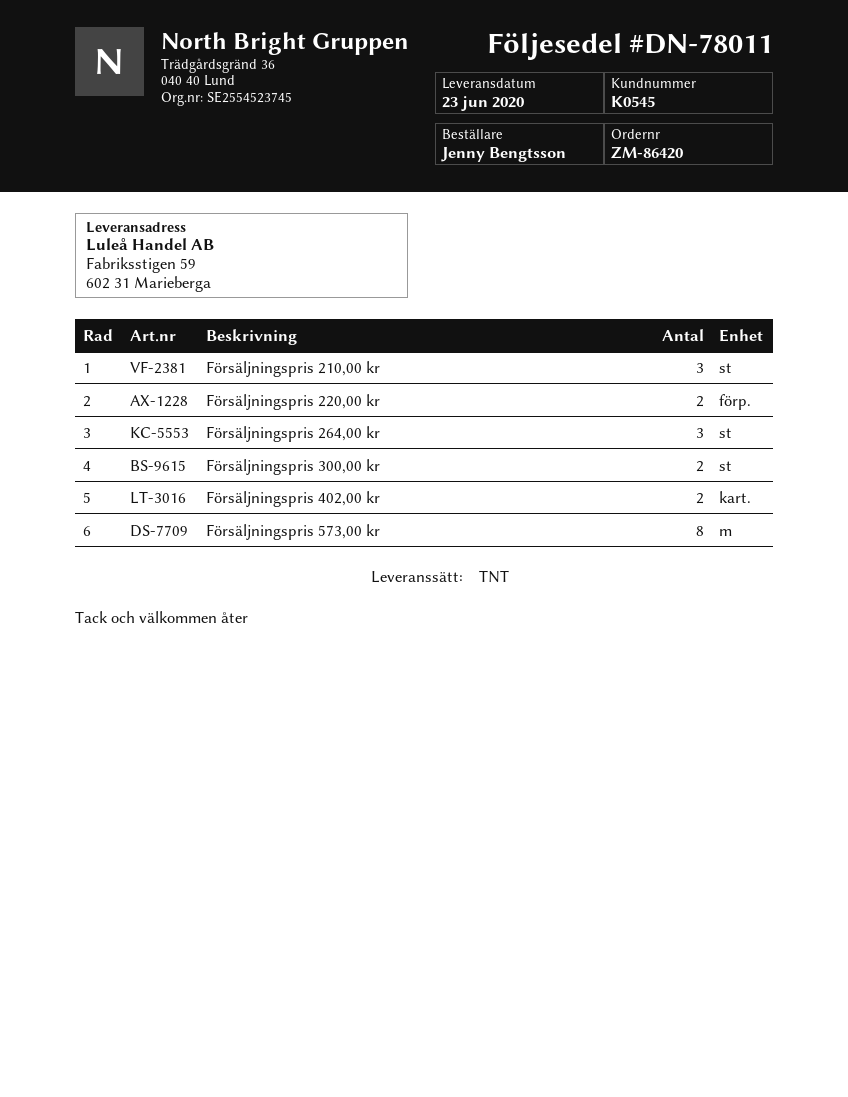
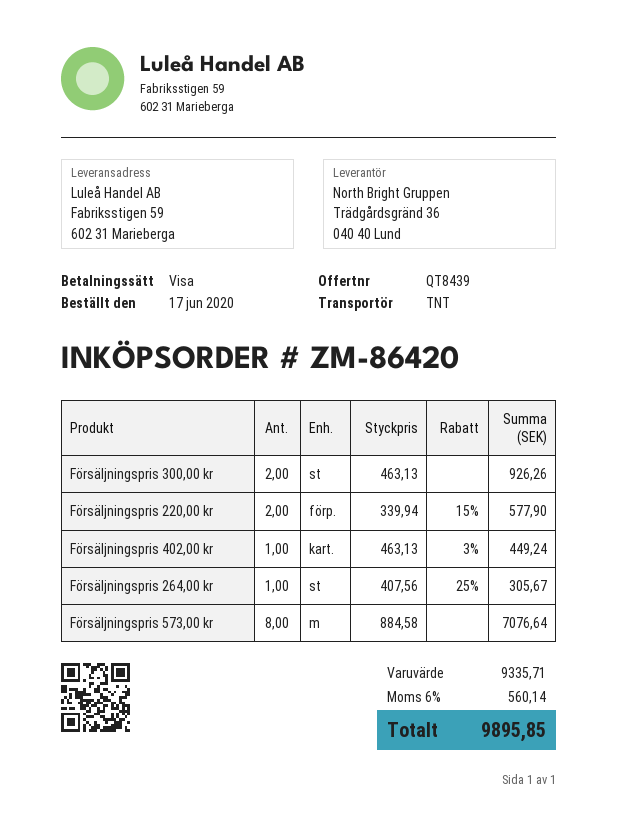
Försäljningspris 210,00 kr: 3 -> none
Försäljningspris 264,00 kr: 3 -> 1
Försäljningspris 402,00 kr: 2 -> 1

